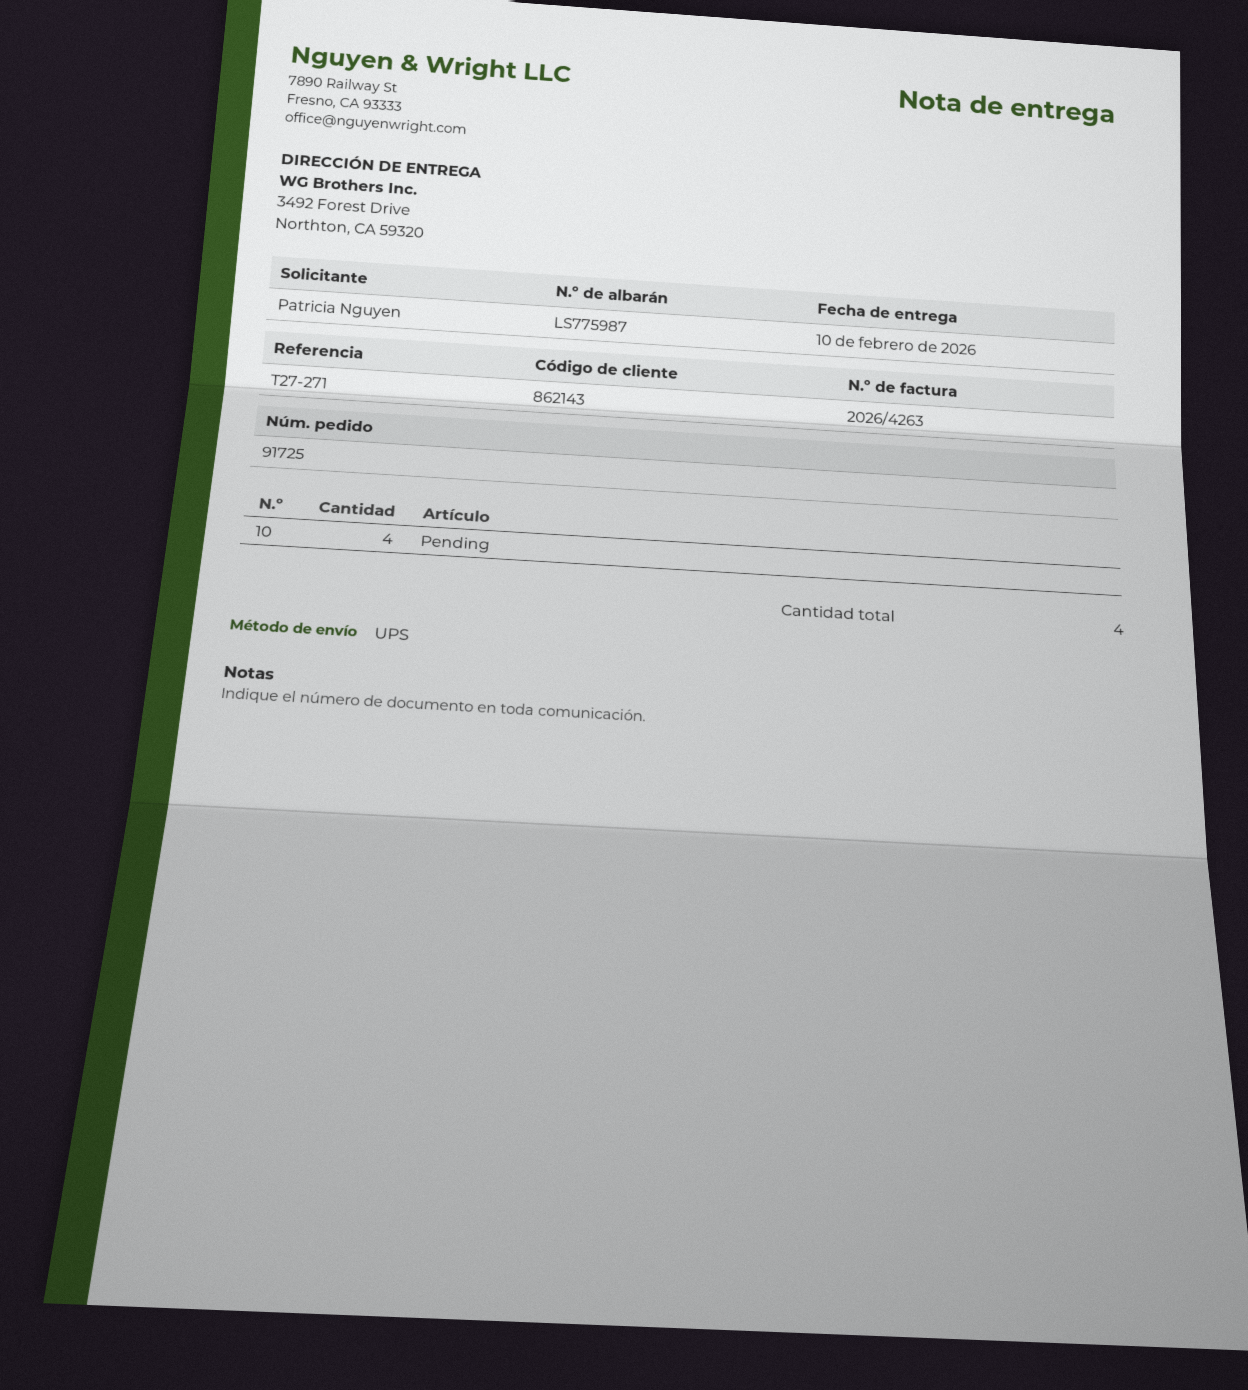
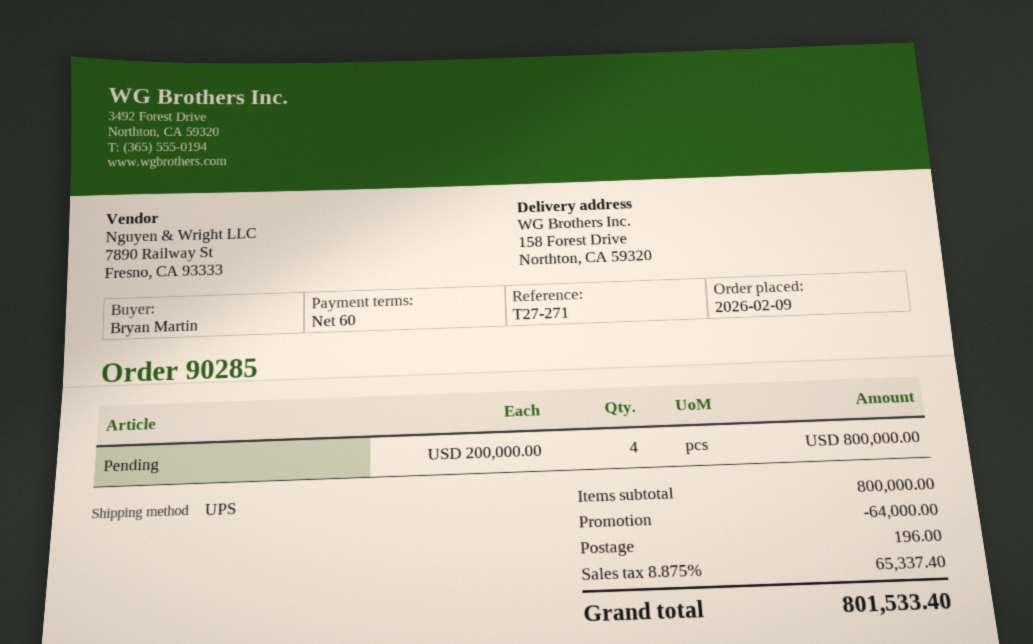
order number: 91725 -> 90285
ordered by: Patricia Nguyen -> Bryan Martin
ship to: 3492 Forest Drive, Northton, CA 59320 -> 158 Forest Drive, Northton, CA 59320

